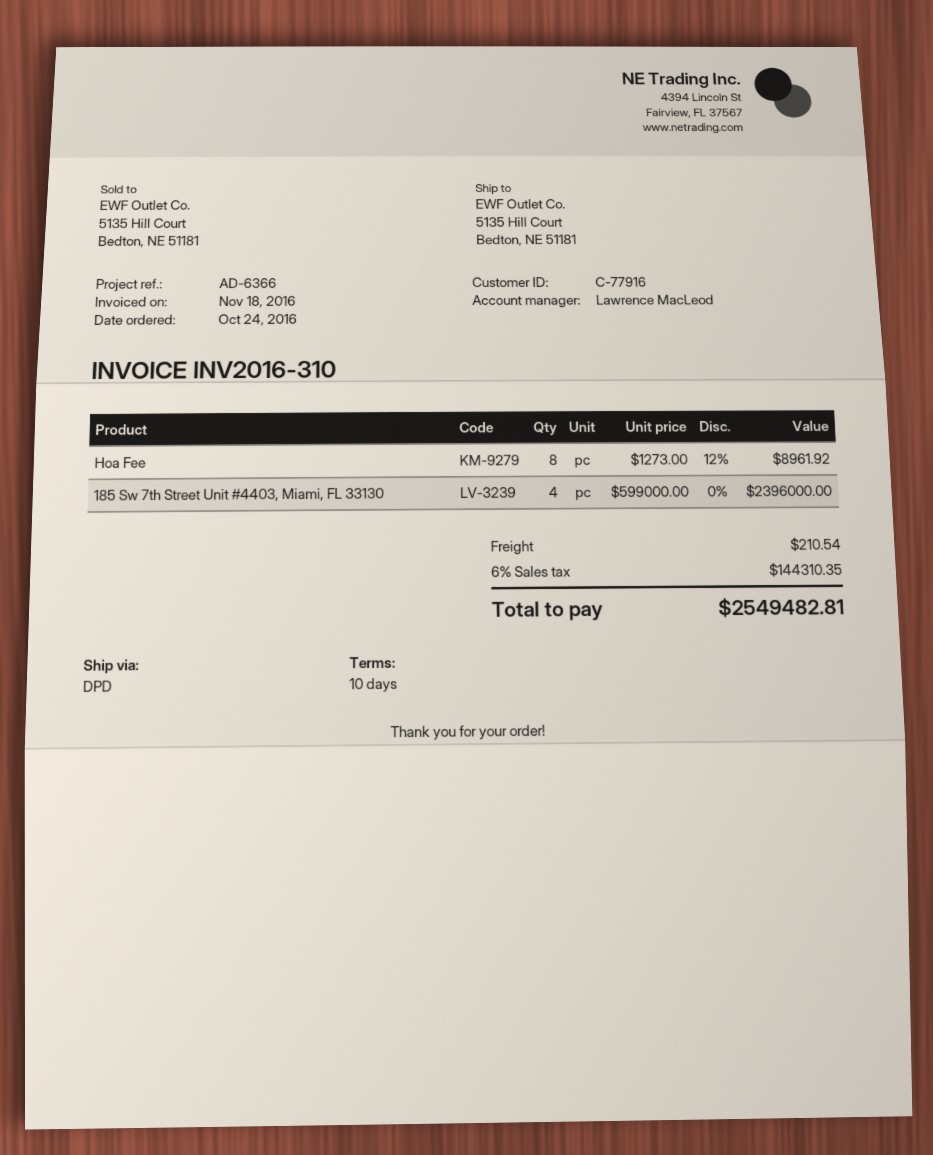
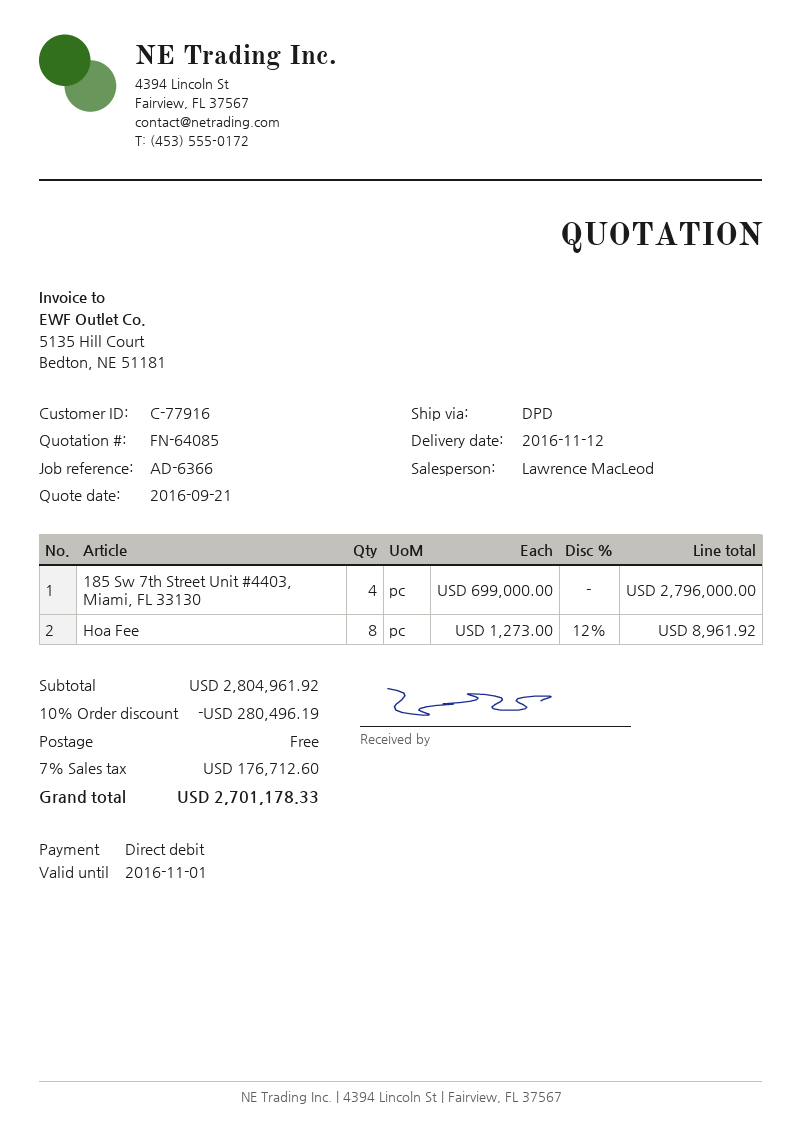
185 Sw 7th Street Unit #4403, Miami, FL 33130: 4 x 599000.00 = 2396000.00 -> 4 x 699000.00 = 2796000.00
discount: none -> 10% = 280496.19
shipping: 210.54 -> 0.00
tax: 6% = 144310.35 -> 7% = 176712.60
total: 2549482.81 -> 2701178.33

